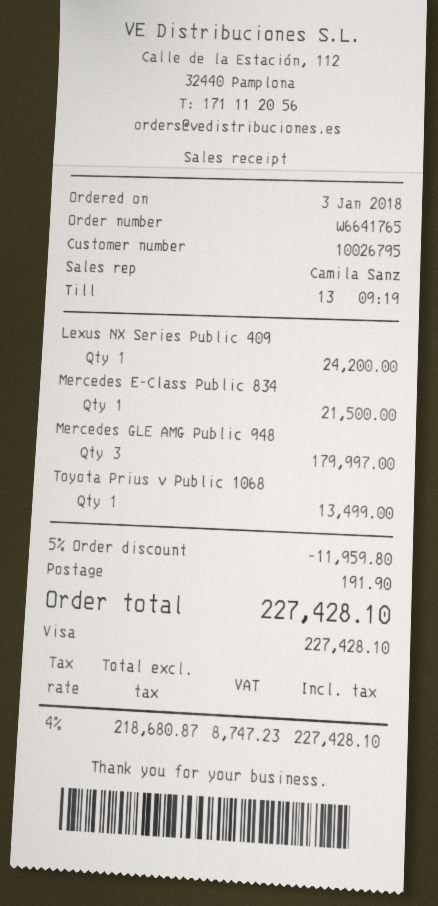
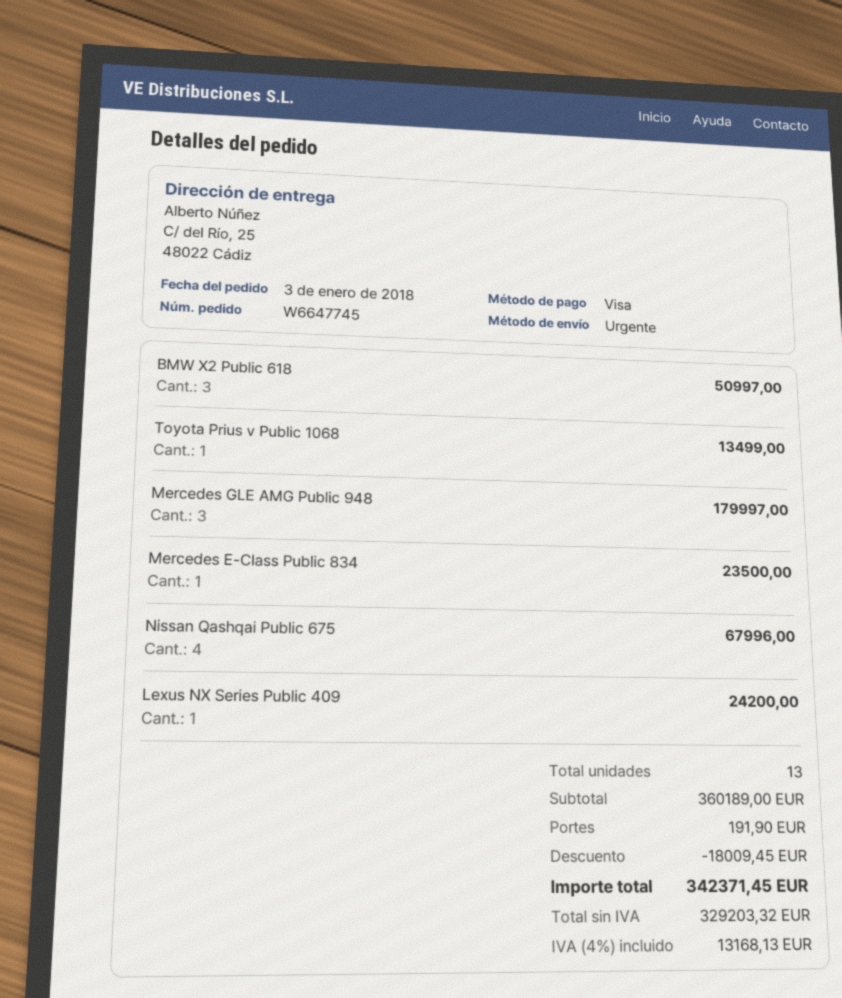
order number: W6641765 -> W6647745
Mercedes E-Class Public 834: 1 for 21500.00 -> 1 for 23500.00
BMW X2 Public 618: none -> 3 for 50997.00
Nissan Qashqai Public 675: none -> 4 for 67996.00
discount: 11959.80 -> 18009.45
net: 218680.87 -> 329203.32
tax: 4% = 8747.23 -> 4% = 13168.13
total: 227428.10 -> 342371.45

